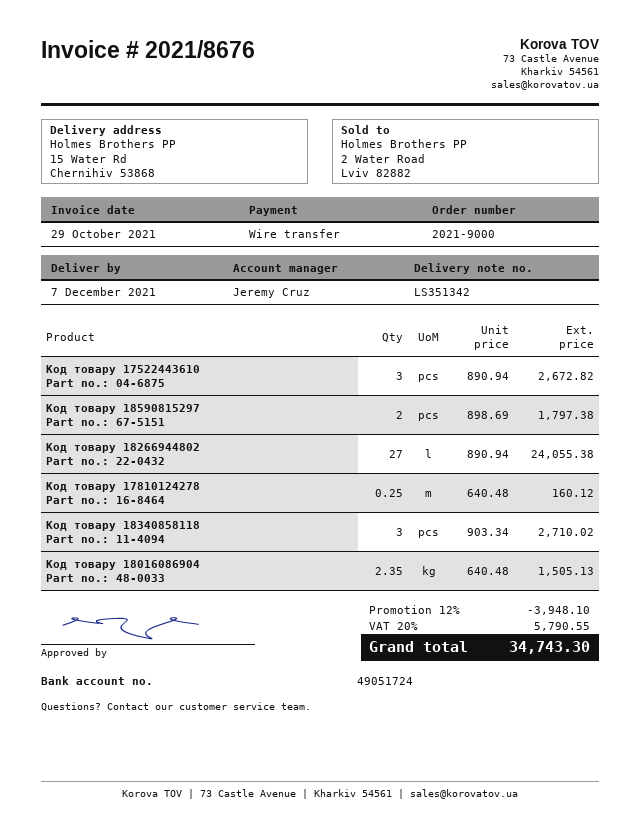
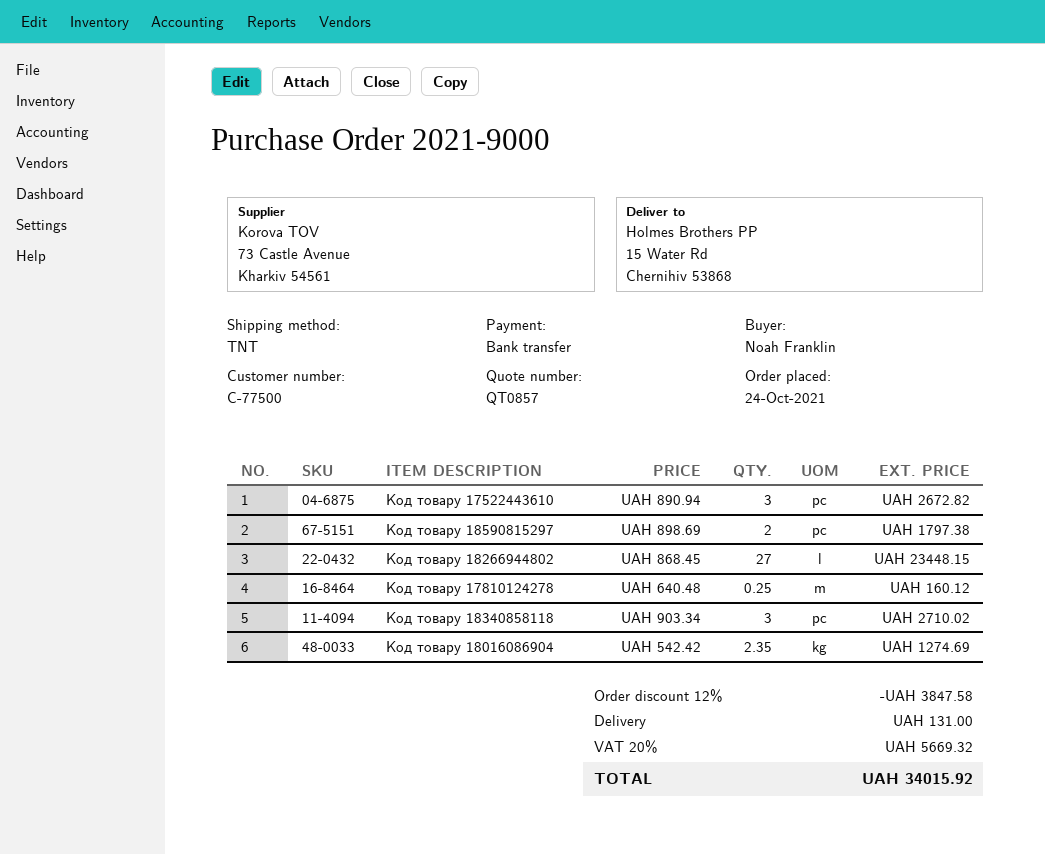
Код товару 18266944802: 27 x 890.94 = 24055.38 -> 27 x 868.45 = 23448.15
Код товару 18016086904: 2.35 x 640.48 = 1505.13 -> 2.35 x 542.42 = 1274.69
discount: 12% = 3948.10 -> 12% = 3847.58
shipping: none -> 131.00
tax: 20% = 5790.55 -> 20% = 5669.32
total: 34743.30 -> 34015.92

